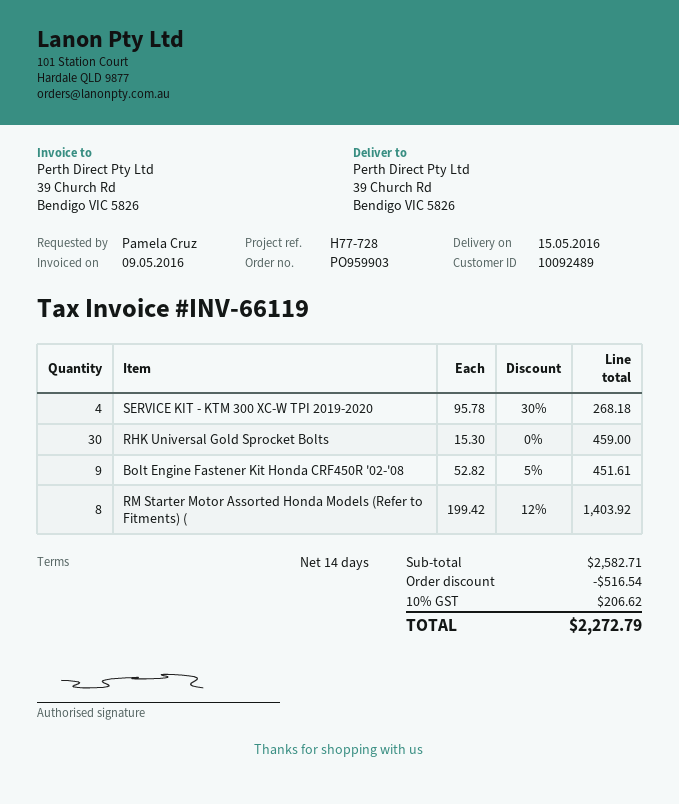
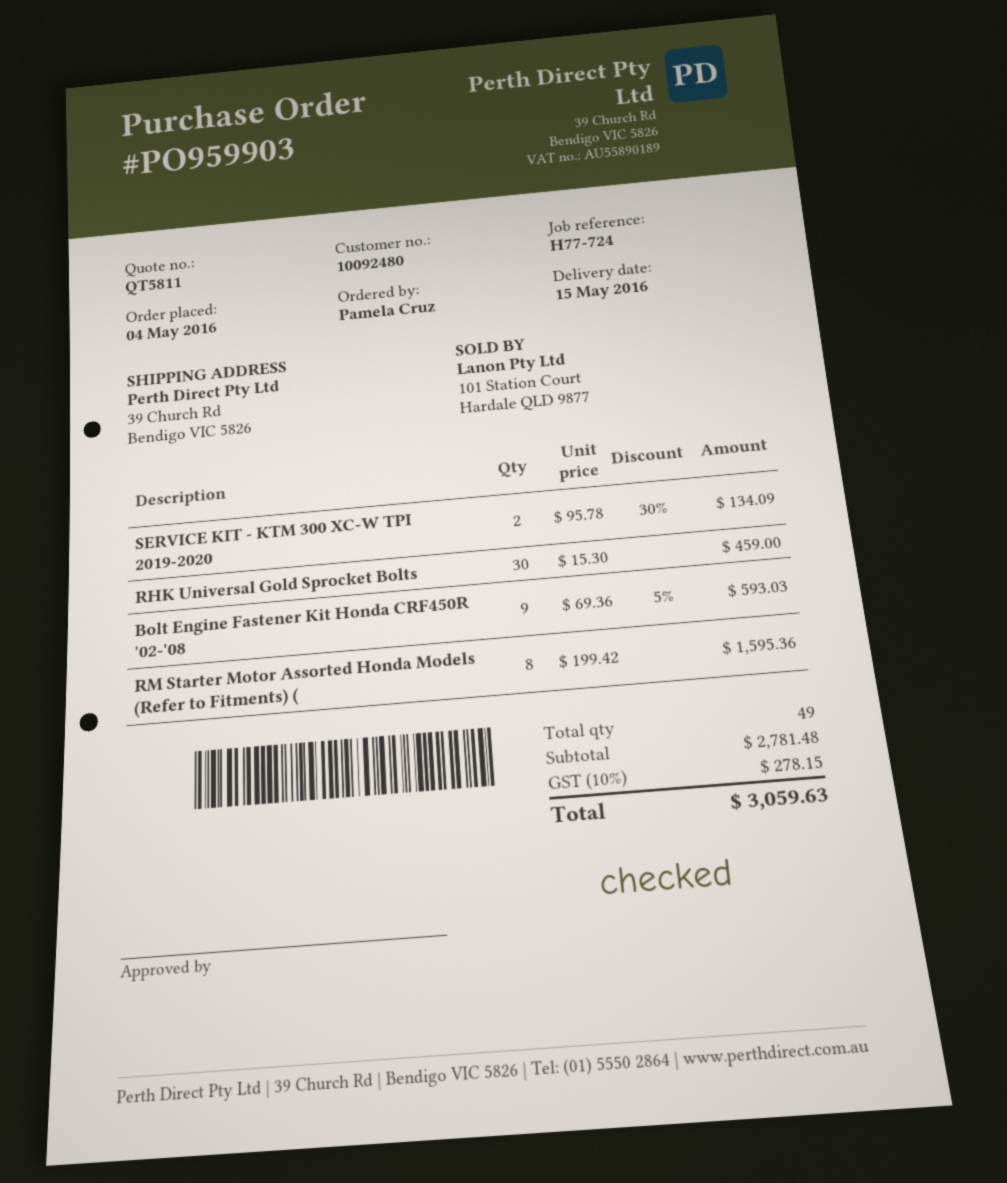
customer number: 10092489 -> 10092480
reference: H77-728 -> H77-724
SERVICE KIT - KTM 300 XC-W TPI 2019-2020: 4 x 95.78 - 30% = 268.18 -> 2 x 95.78 - 30% = 134.09
Bolt Engine Fastener Kit Honda CRF450R '02-'08: 9 x 52.82 - 5% = 451.61 -> 9 x 69.36 - 5% = 593.03
RM Starter Motor Assorted Honda Models (Refer to Fitments) (: 8 x 199.42 - 12% = 1403.92 -> 8 x 199.42 = 1595.36
subtotal: 2582.71 -> 2781.48
discount: 516.54 -> none
tax: 10% = 206.62 -> 10% = 278.15
total: 2272.79 -> 3059.63

